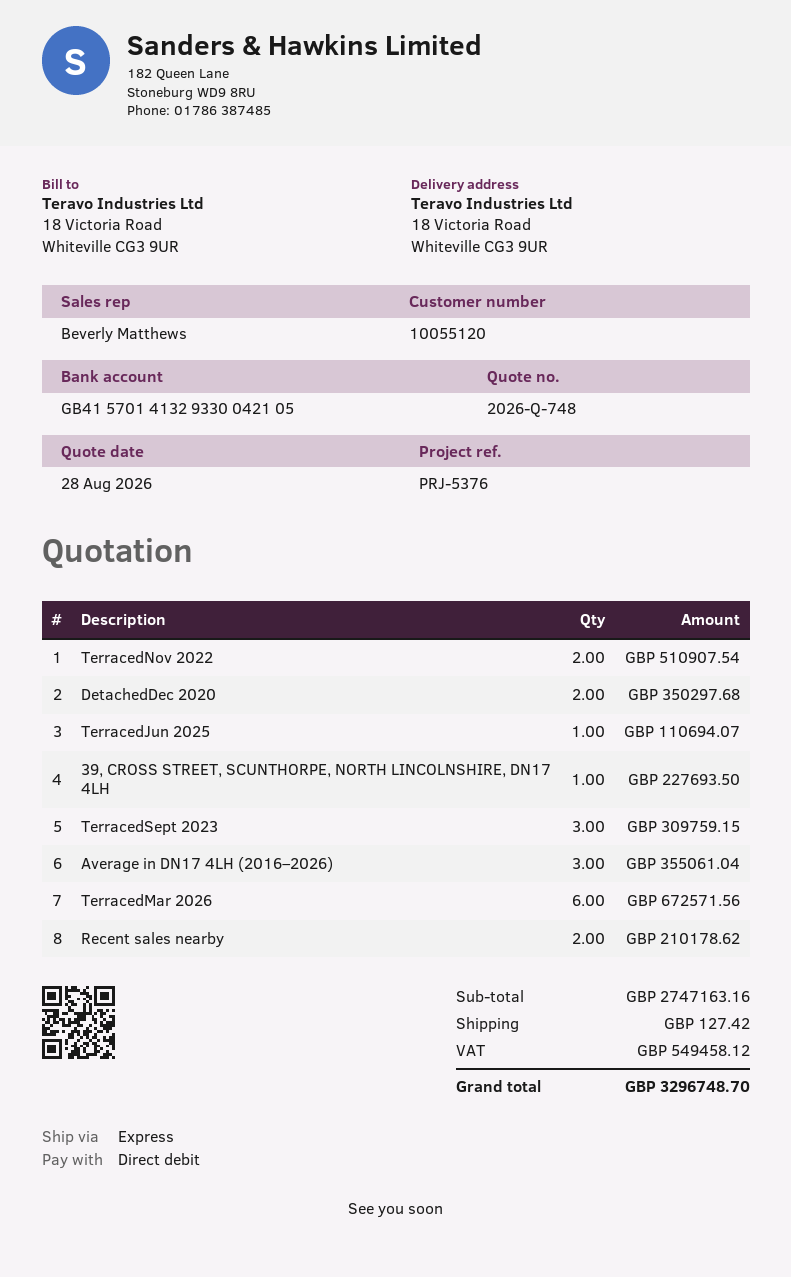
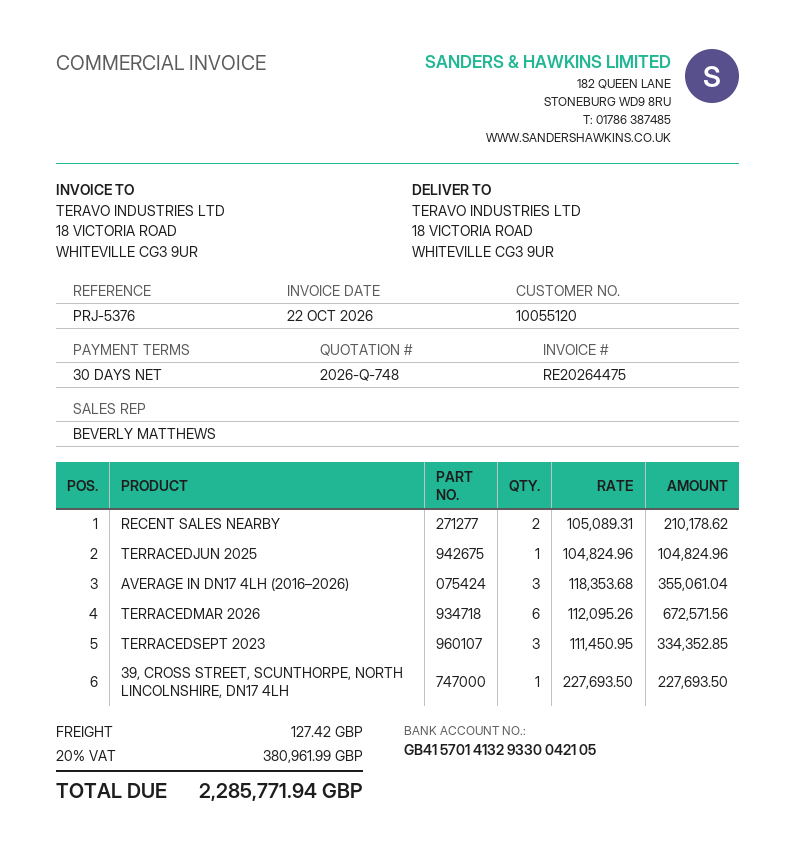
TerracedNov 2022: 2 for 510907.54 -> none
DetachedDec 2020: 2 for 350297.68 -> none
TerracedJun 2025: 1 for 110694.07 -> 1 for 104824.96
TerracedSept 2023: 3 for 309759.15 -> 3 for 334352.85
tax: 549458.12 -> 380961.99
total: 3296748.70 -> 2285771.94

